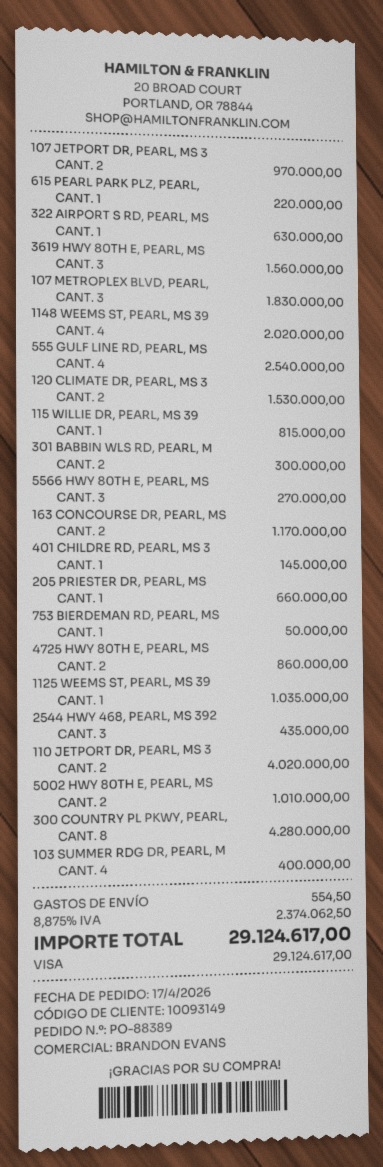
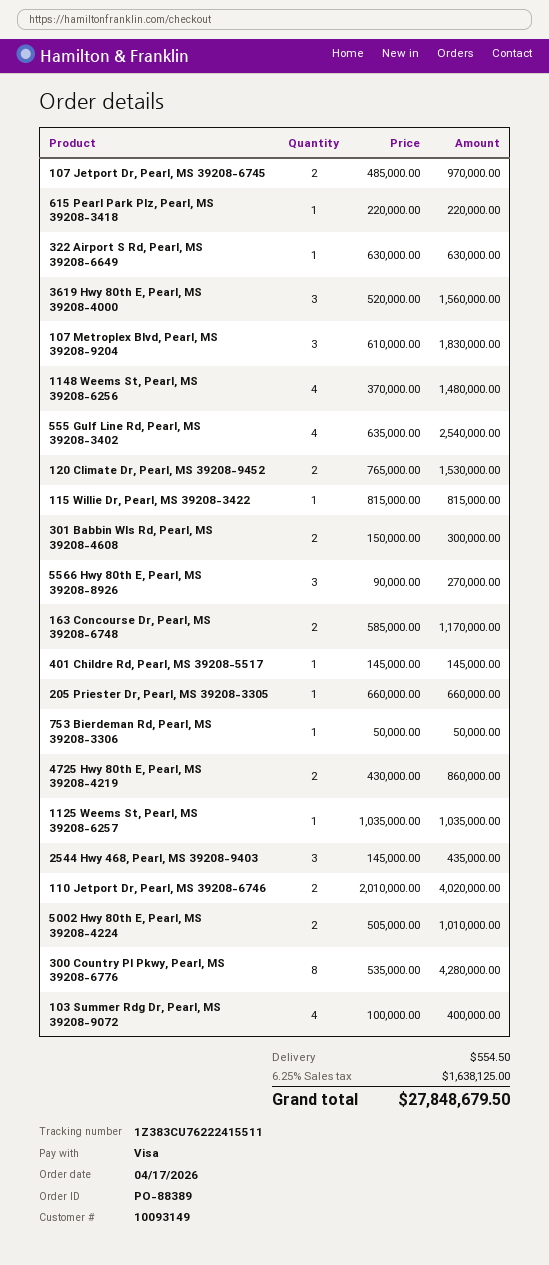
1148 WEEMS ST, PEARL, MS 39: 4 for 2020000.00 -> 4 for 1480000.00
tax: 8.875% = 2374062.50 -> 6.25% = 1638125.00
total: 29124617.00 -> 27848679.50

